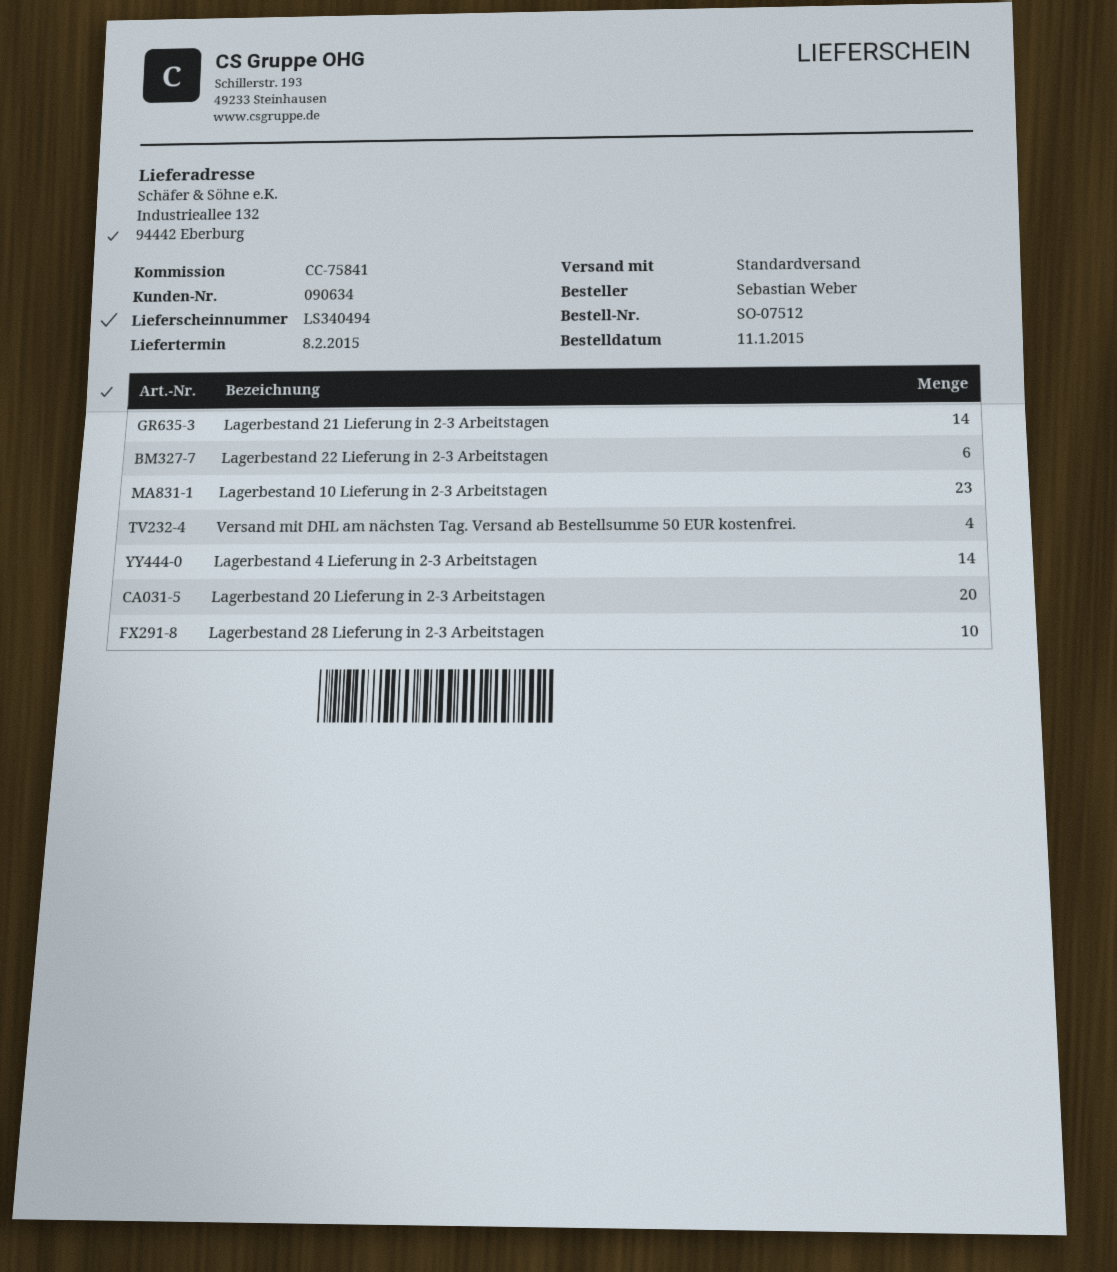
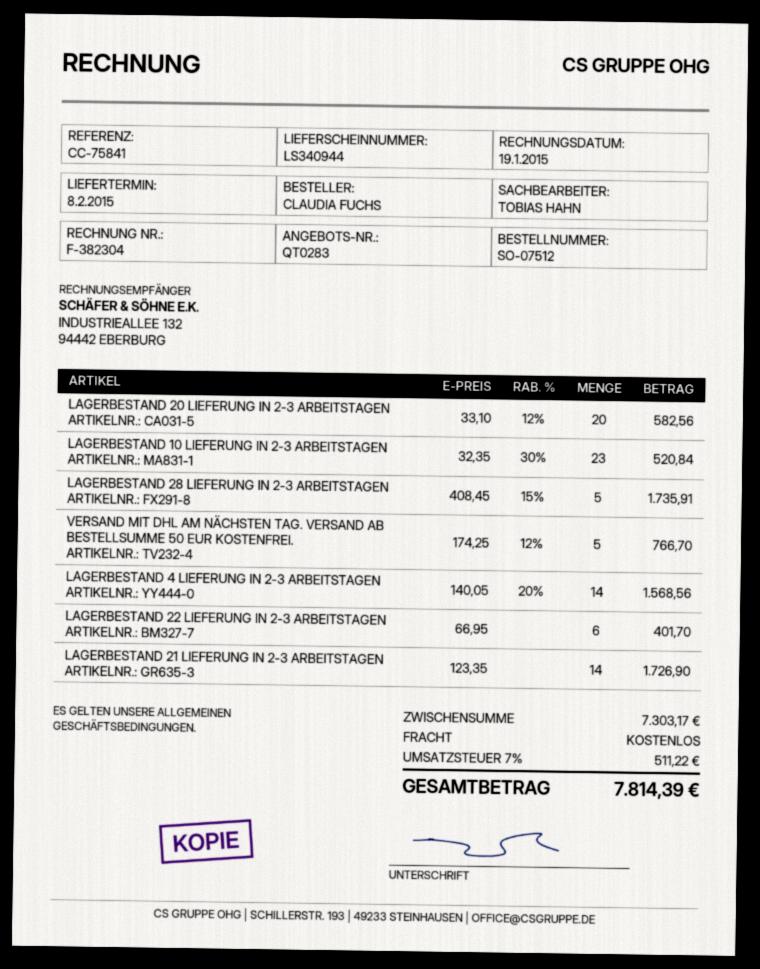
delivery note number: LS340494 -> LS340944
ordered by: Sebastian Weber -> CLAUDIA FUCHS
Versand mit DHL am nächsten Tag. Versand ab Bestellsumme 50 EUR kostenfrei.: 4 -> 5
Lagerbestand 28 Lieferung in 2-3 Arbeitstagen: 10 -> 5

